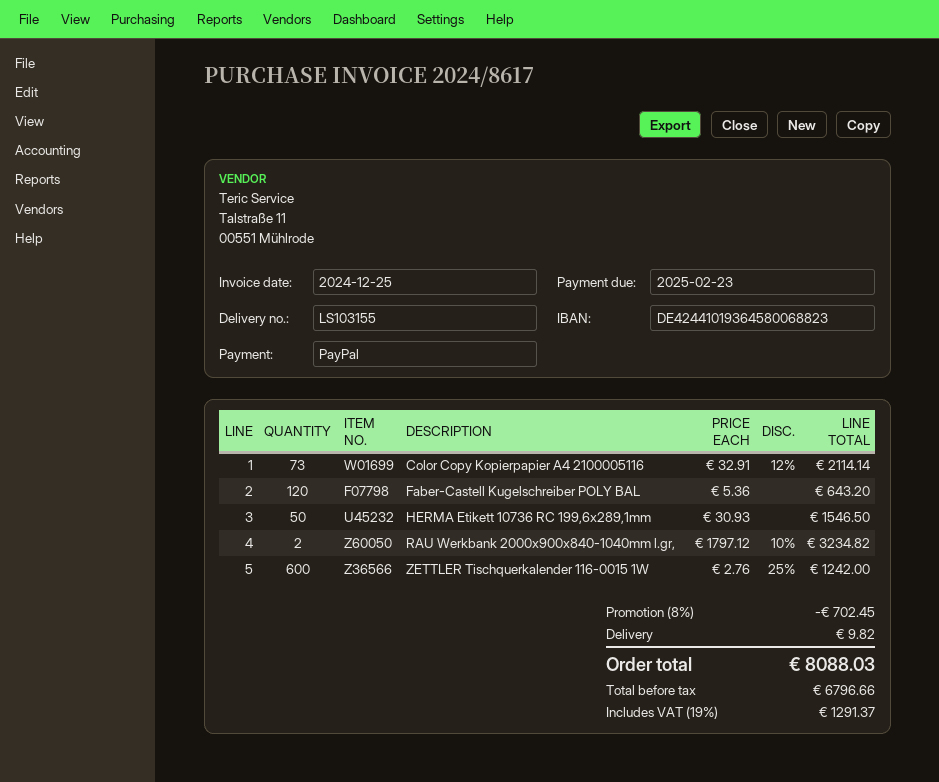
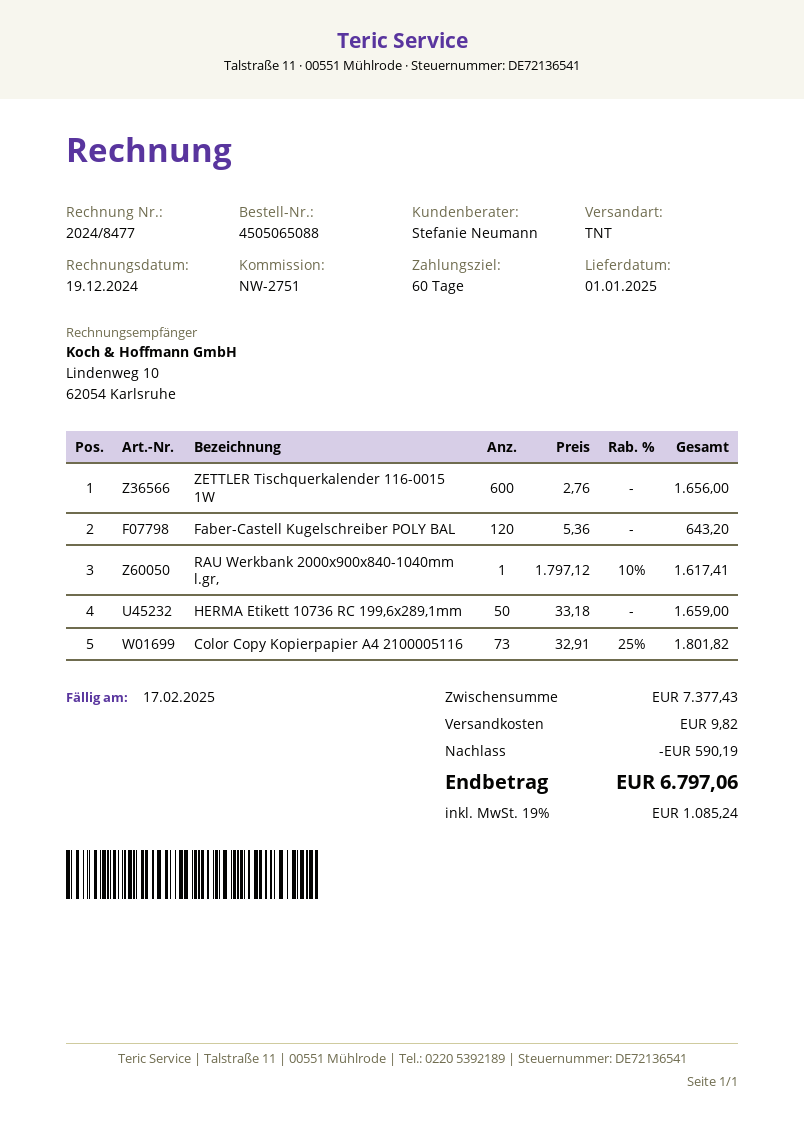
invoice number: 2024/8617 -> 2024/8477
invoice date: 2024-12-25 -> 2024-12-19
due date: 2025-02-23 -> 2025-02-17
Color Copy Kopierpapier A4 2100005116: 73 x 32.91 - 12% = 2114.14 -> 73 x 32.91 - 25% = 1801.82
HERMA Etikett 10736 RC 199,6x289,1mm: 50 x 30.93 = 1546.50 -> 50 x 33.18 = 1659.00
RAU Werkbank 2000x900x840-1040mm l.gr,: 2 x 1797.12 - 10% = 3234.82 -> 1 x 1797.12 - 10% = 1617.41
ZETTLER Tischquerkalender 116-0015 1W: 600 x 2.76 - 25% = 1242.00 -> 600 x 2.76 = 1656.00
discount: 702.45 -> 590.19
tax: 19% = 1291.37 -> 19% = 1085.24
total: 8088.03 -> 6797.06

